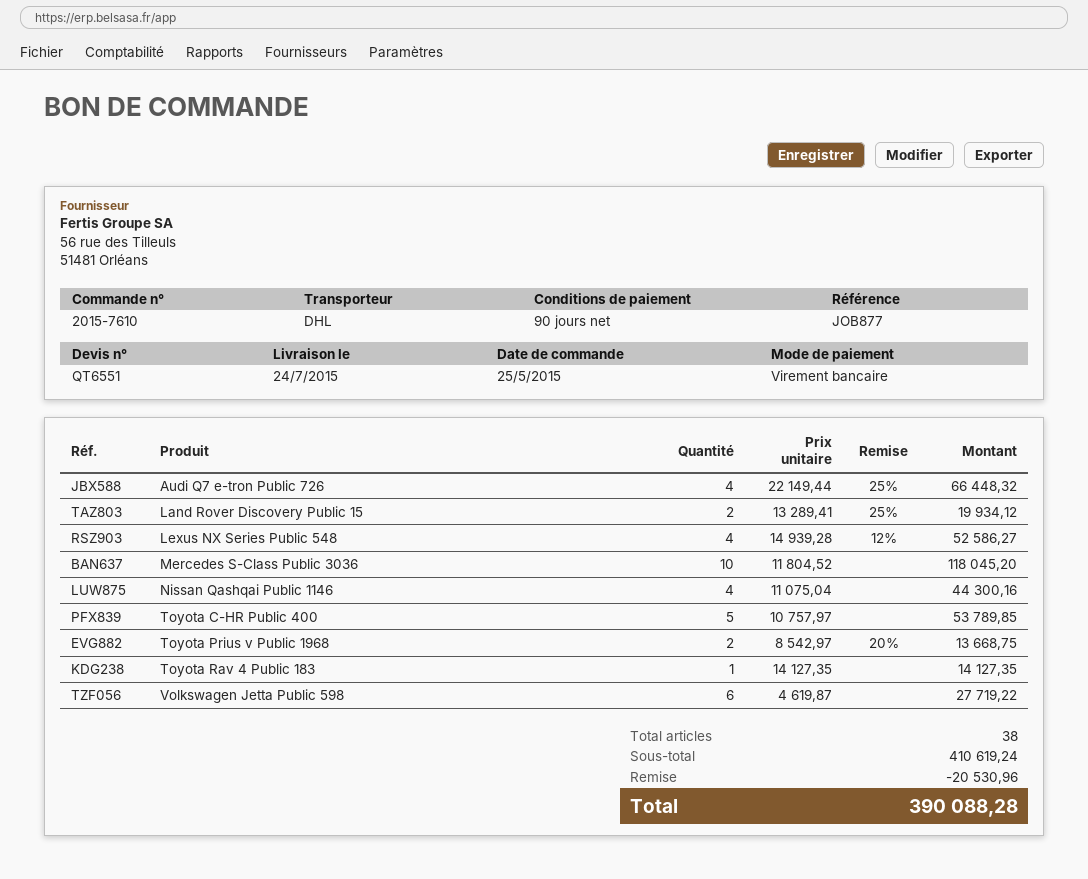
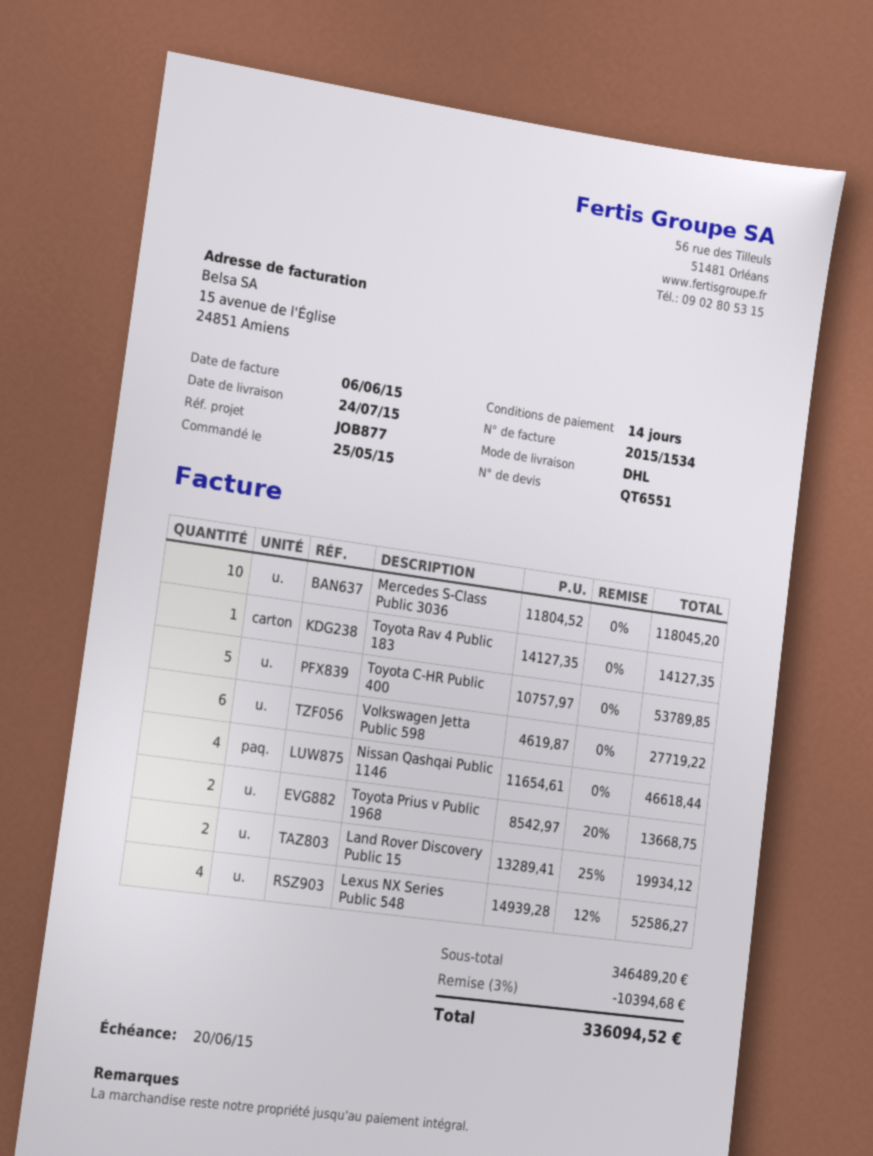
payment terms: 90 days -> 14 days
Audi Q7 e-tron Public 726: 4 x 22149.44 - 25% = 66448.32 -> none
Nissan Qashqai Public 1146: 4 x 11075.04 = 44300.16 -> 4 x 11654.61 = 46618.44
subtotal: 410619.24 -> 346489.20
discount: 20530.96 -> 10394.68
total: 390088.28 -> 336094.52

